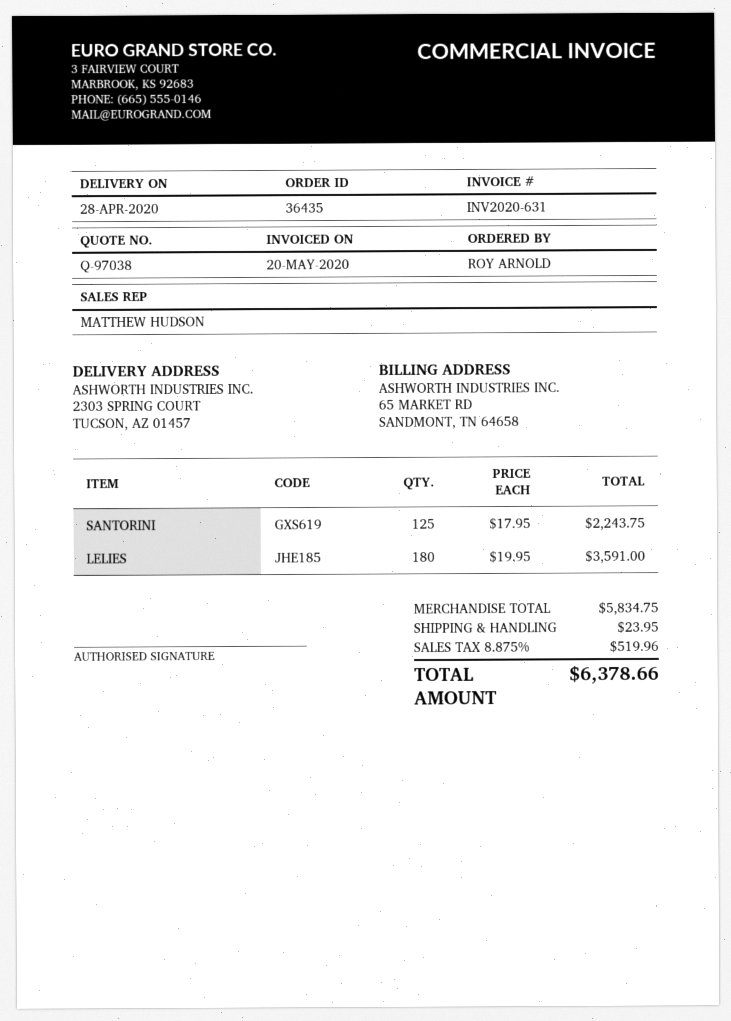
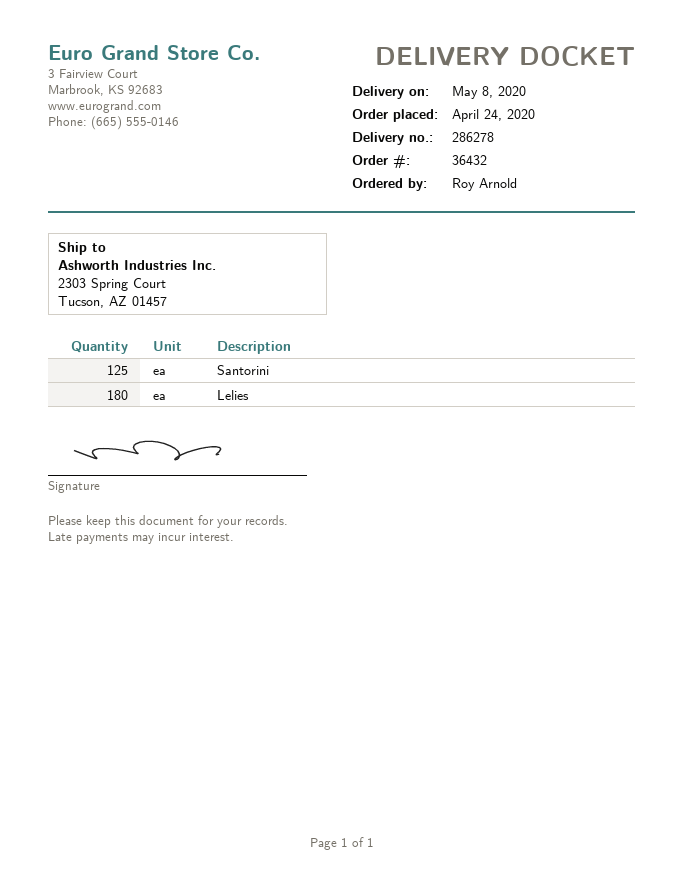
order number: 36435 -> 36432
delivery date: 2020-04-28 -> 2020-05-08

